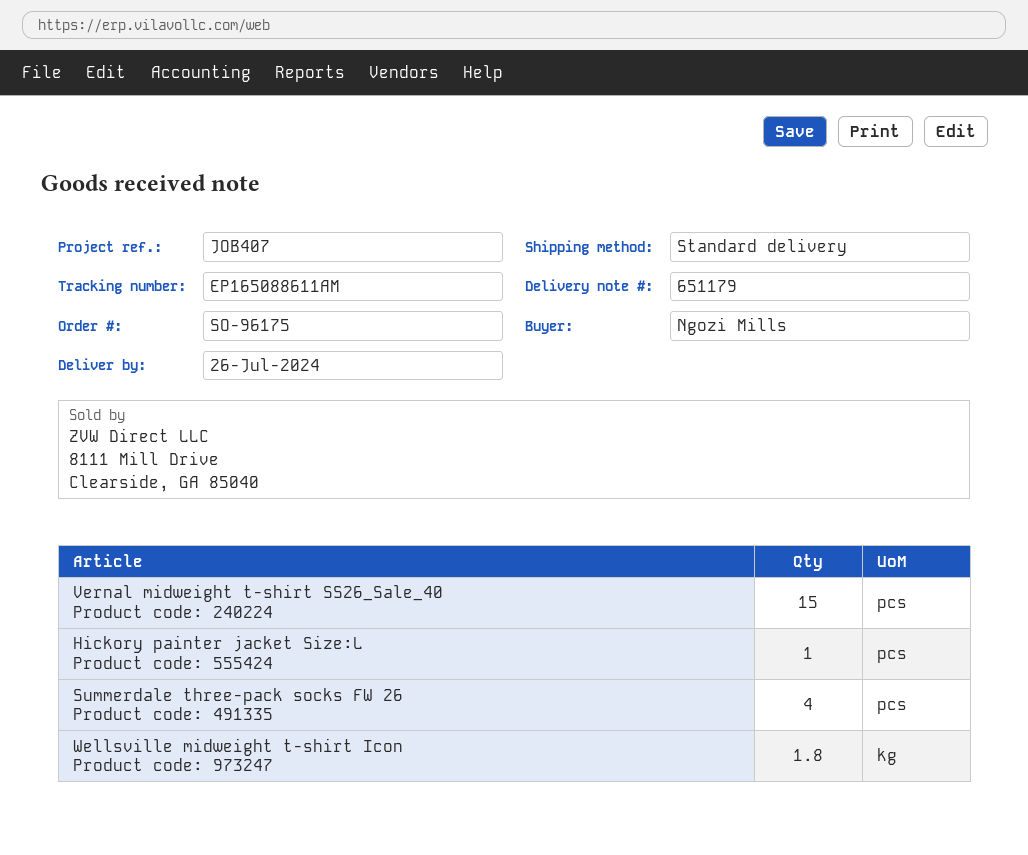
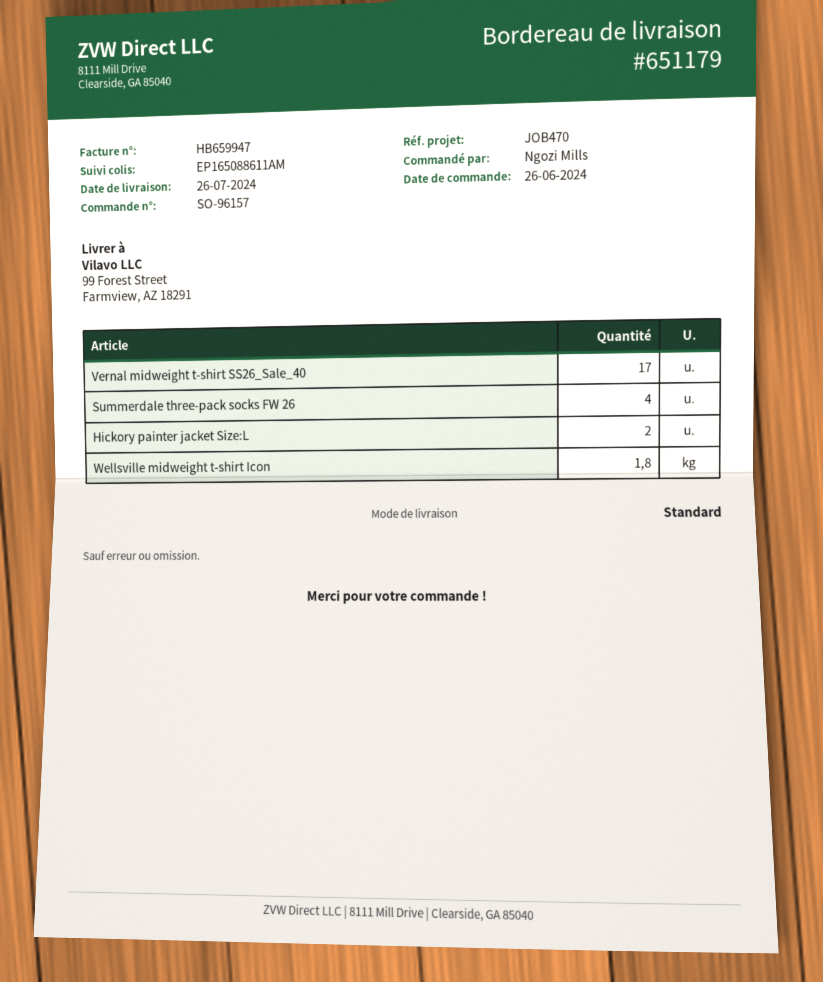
order number: SO-96175 -> SO-96157
reference: JOB407 -> JOB470
Vernal midweight t-shirt SS26_Sale_40: 15 -> 17
Hickory painter jacket Size:L: 1 -> 2

